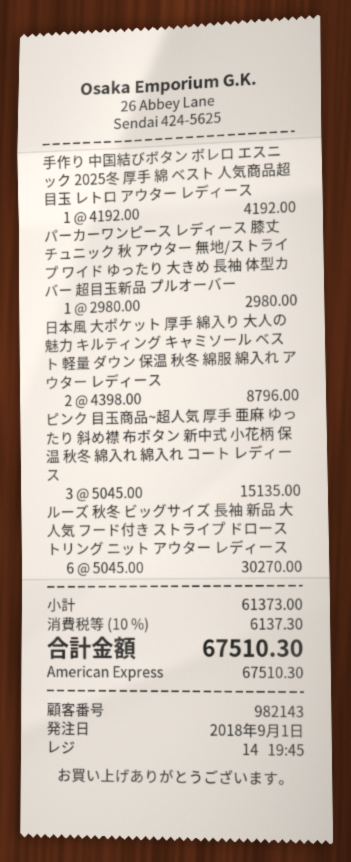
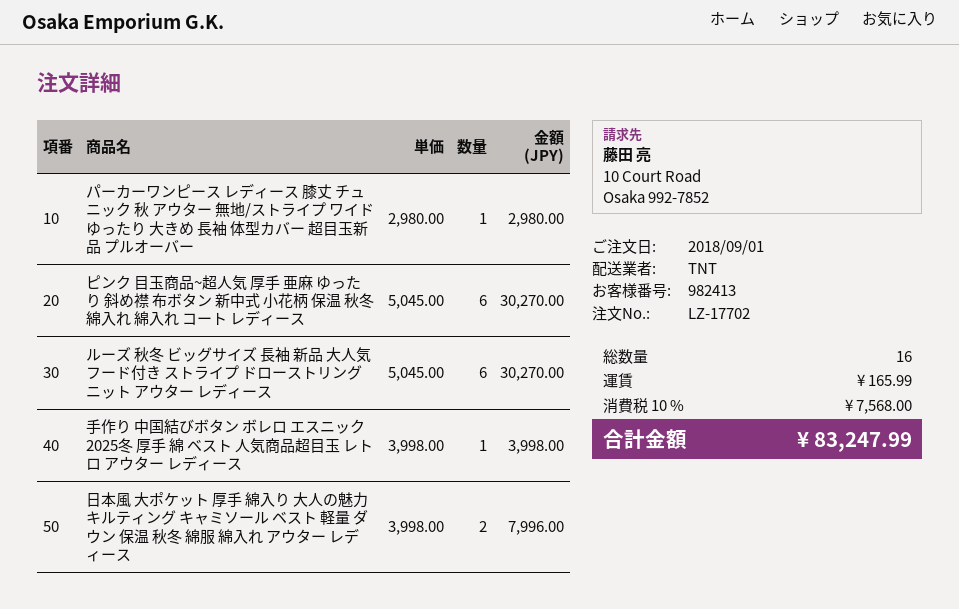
customer number: 982143 -> 982413
手作り 中国結びボタン ボレロ エスニック 2025冬 厚手 綿 ベスト 人気商品超目玉 レトロ アウター レディース: 1 x 4192.00 = 4192.00 -> 1 x 3998.00 = 3998.00
日本風 大ポケット 厚手 綿入り 大人の魅力 キルティング キャミソール ベスト 軽量 ダウン 保温 秋冬 綿服 綿入れ アウター レディース: 2 x 4398.00 = 8796.00 -> 2 x 3998.00 = 7996.00
ピンク 目玉商品~超人気 厚手 亜麻 ゆったり 斜め襟 布ボタン 新中式 小花柄 保温 秋冬 綿入れ 綿入れ コート レディース: 3 x 5045.00 = 15135.00 -> 6 x 5045.00 = 30270.00
shipping: none -> 165.99
tax: 10% = 6137.30 -> 10% = 7568.00
total: 67510.30 -> 83247.99

